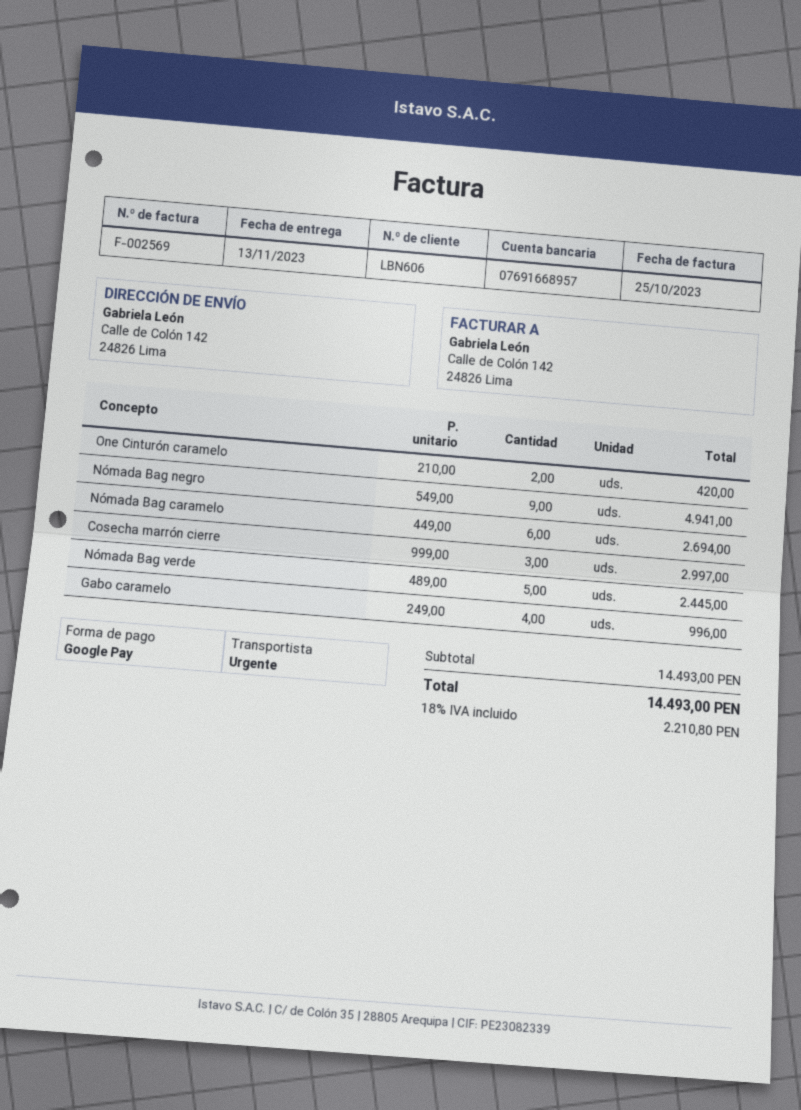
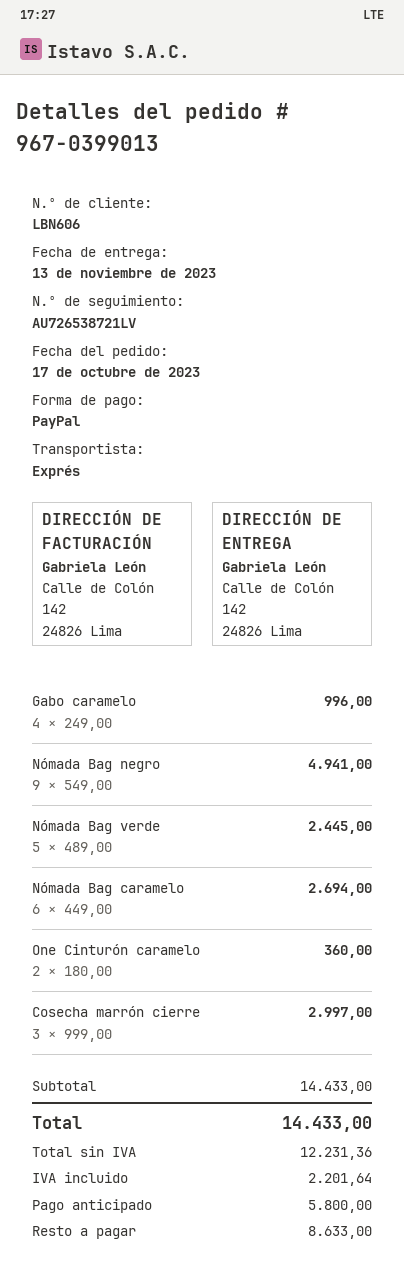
payment method: Google Pay -> PayPal
One Cinturón caramelo: 2 x 210.00 = 420.00 -> 2 x 180.00 = 360.00
subtotal: 14493.00 -> 14433.00
tax: 2210.80 -> 2201.64
total: 14493.00 -> 14433.00

